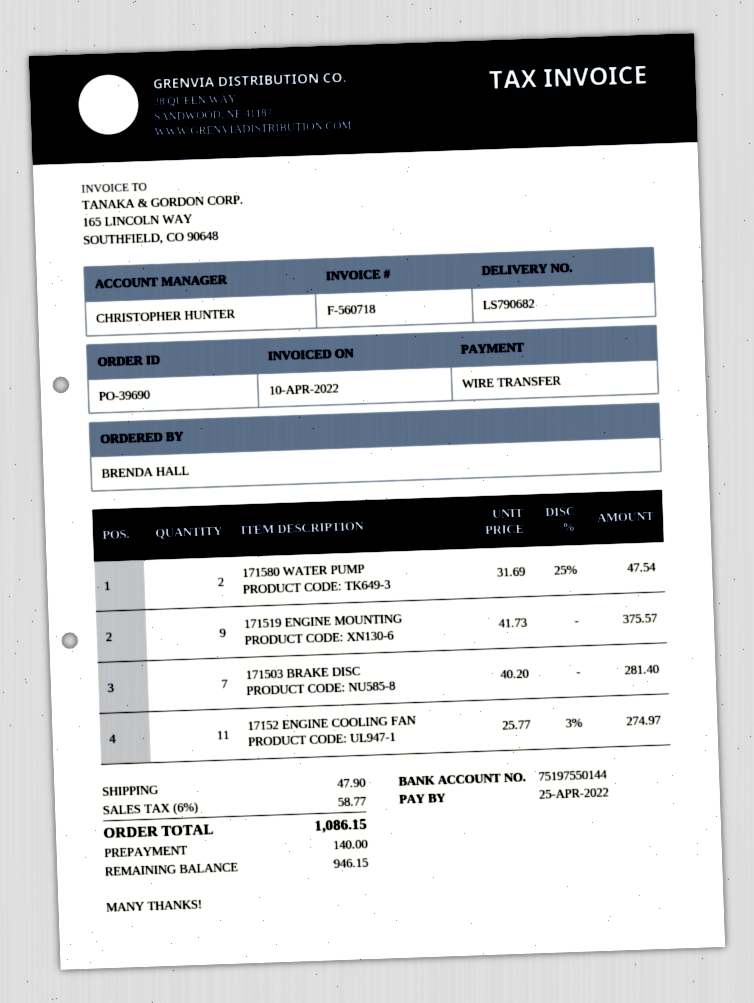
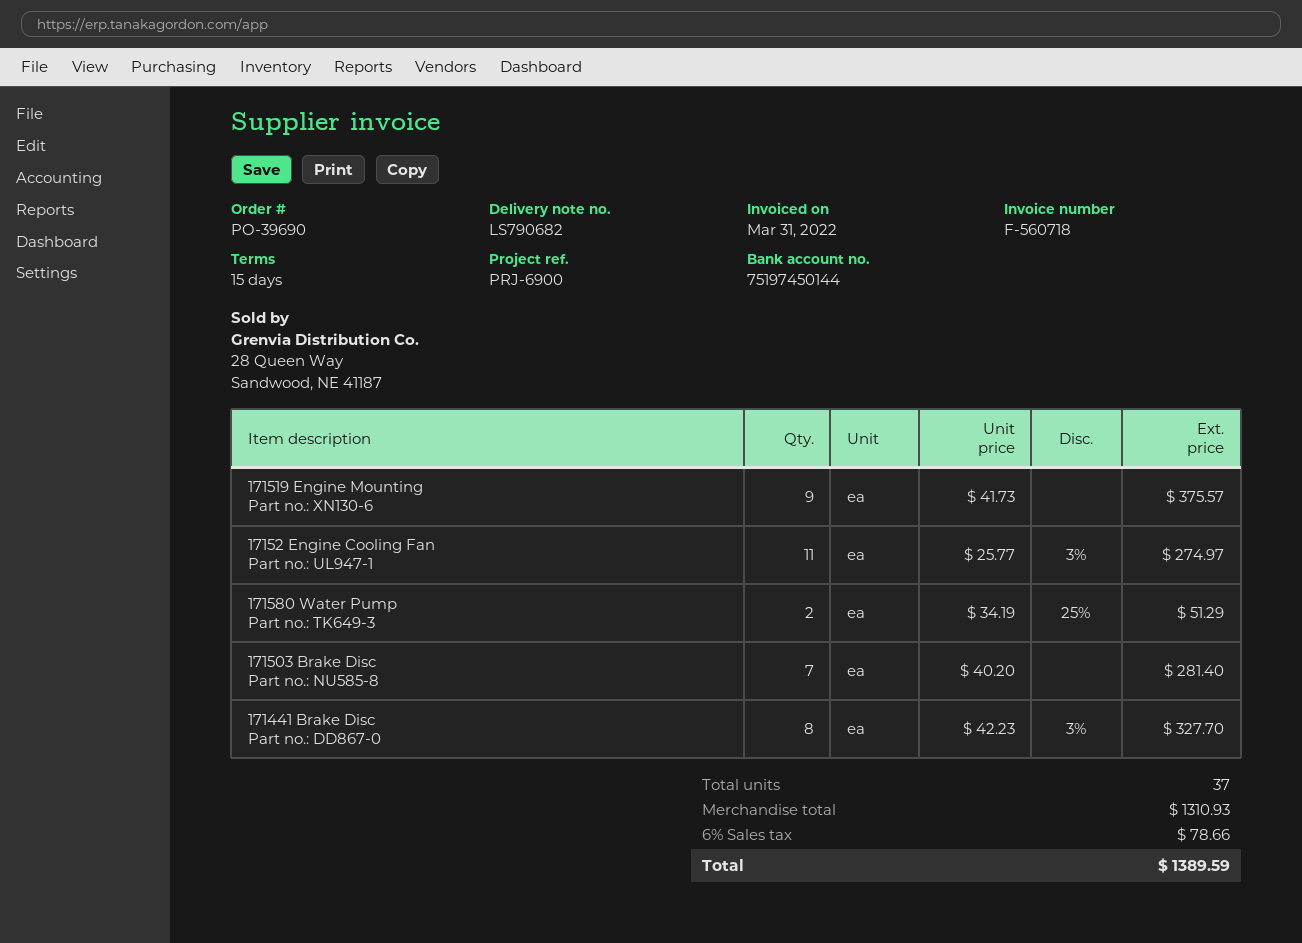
invoice date: 2022-04-10 -> 2022-03-31
bank account: 75197550144 -> 75197450144
171580 WATER PUMP: 2 x 31.69 - 25% = 47.54 -> 2 x 34.19 - 25% = 51.29
171441 Brake Disc: none -> 8 x 42.23 - 3% = 327.70
shipping: 47.90 -> none
tax: 6% = 58.77 -> 6% = 78.66
total: 1086.15 -> 1389.59

